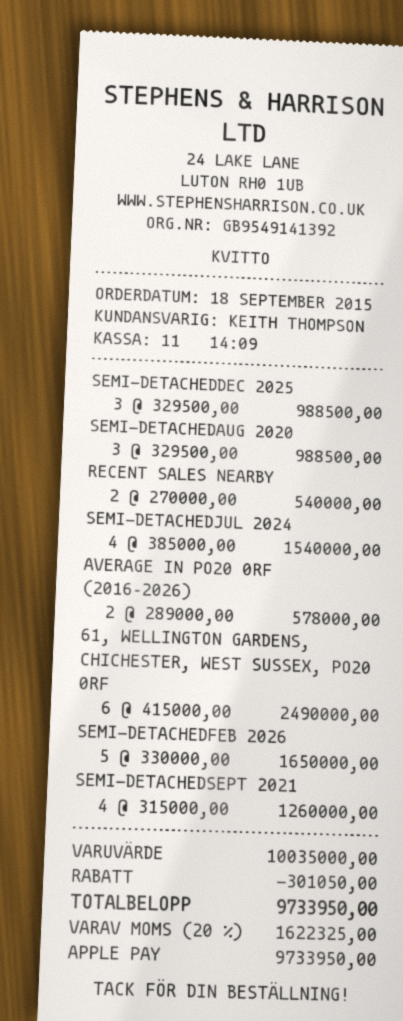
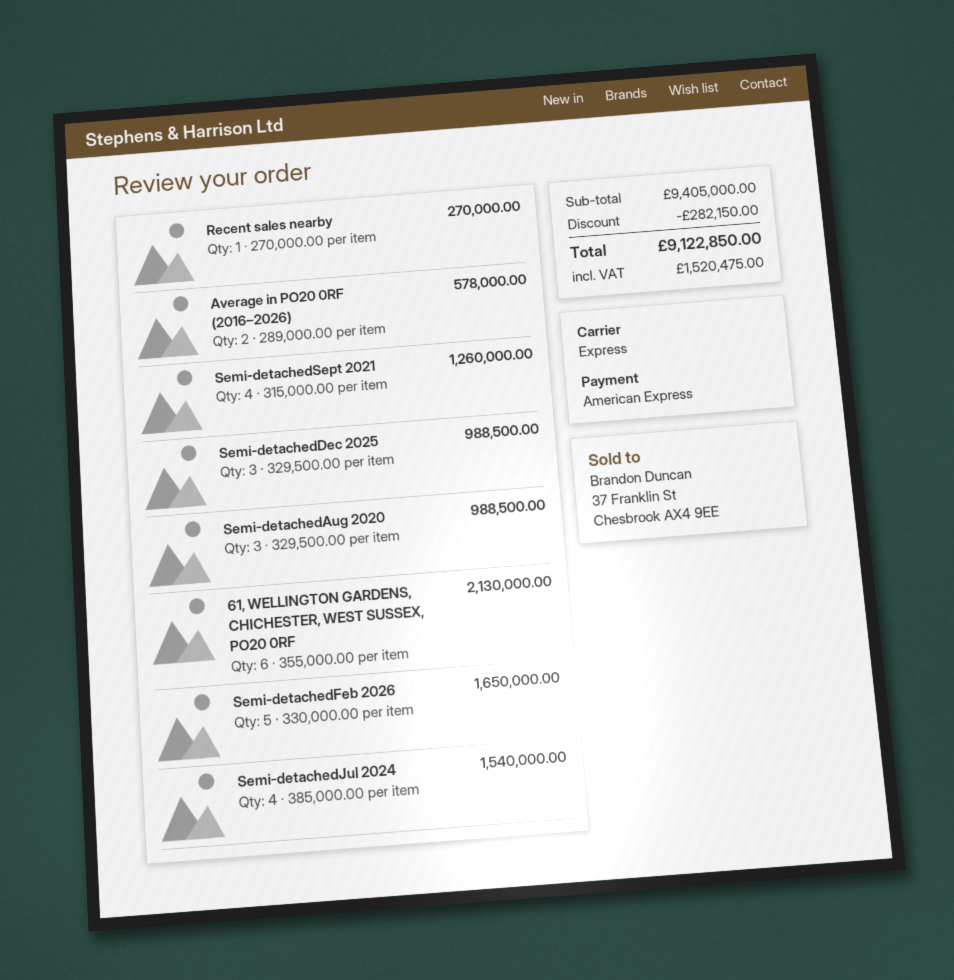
payment method: Apple Pay -> American Express
RECENT SALES NEARBY: 2 x 270000.00 = 540000.00 -> 1 x 270000.00 = 270000.00
61, WELLINGTON GARDENS, CHICHESTER, WEST SUSSEX, PO20 0RF: 6 x 415000.00 = 2490000.00 -> 6 x 355000.00 = 2130000.00
subtotal: 10035000.00 -> 9405000.00
discount: 301050.00 -> 282150.00
tax: 1622325.00 -> 1520475.00
total: 9733950.00 -> 9122850.00

